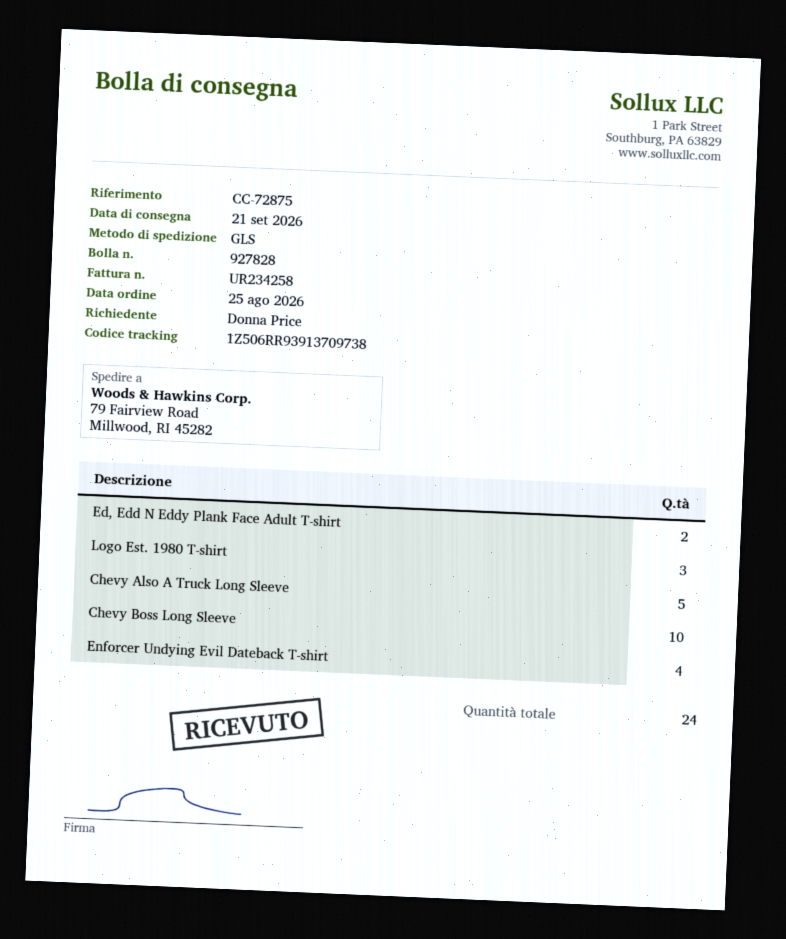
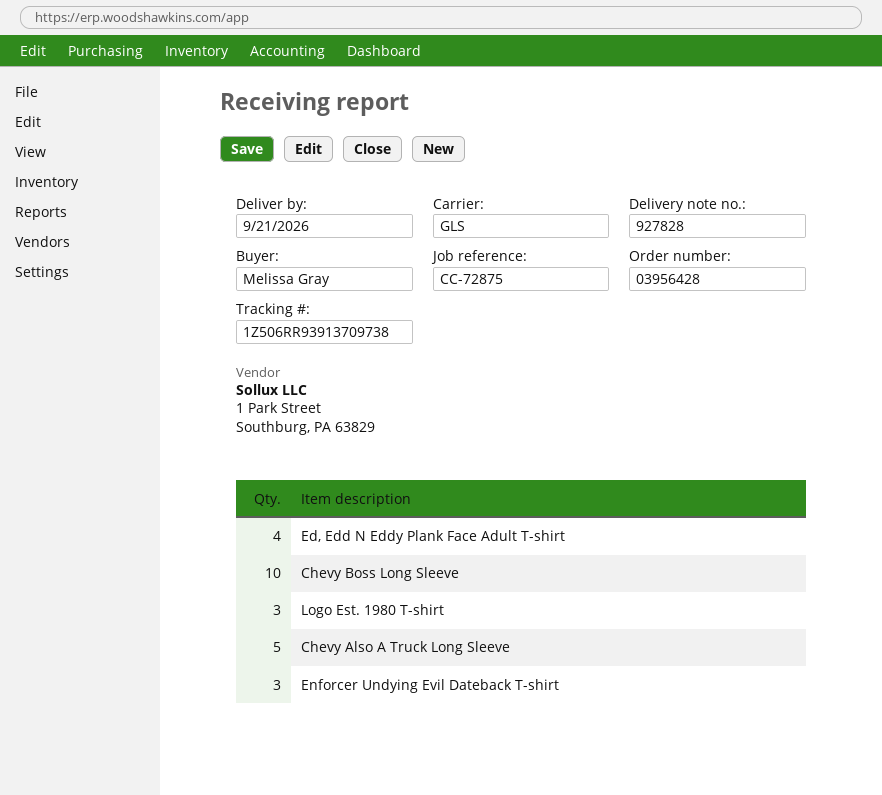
ordered by: Donna Price -> Melissa Gray
Ed, Edd N Eddy Plank Face Adult T-shirt: 2 -> 4
Enforcer Undying Evil Dateback T-shirt: 4 -> 3

